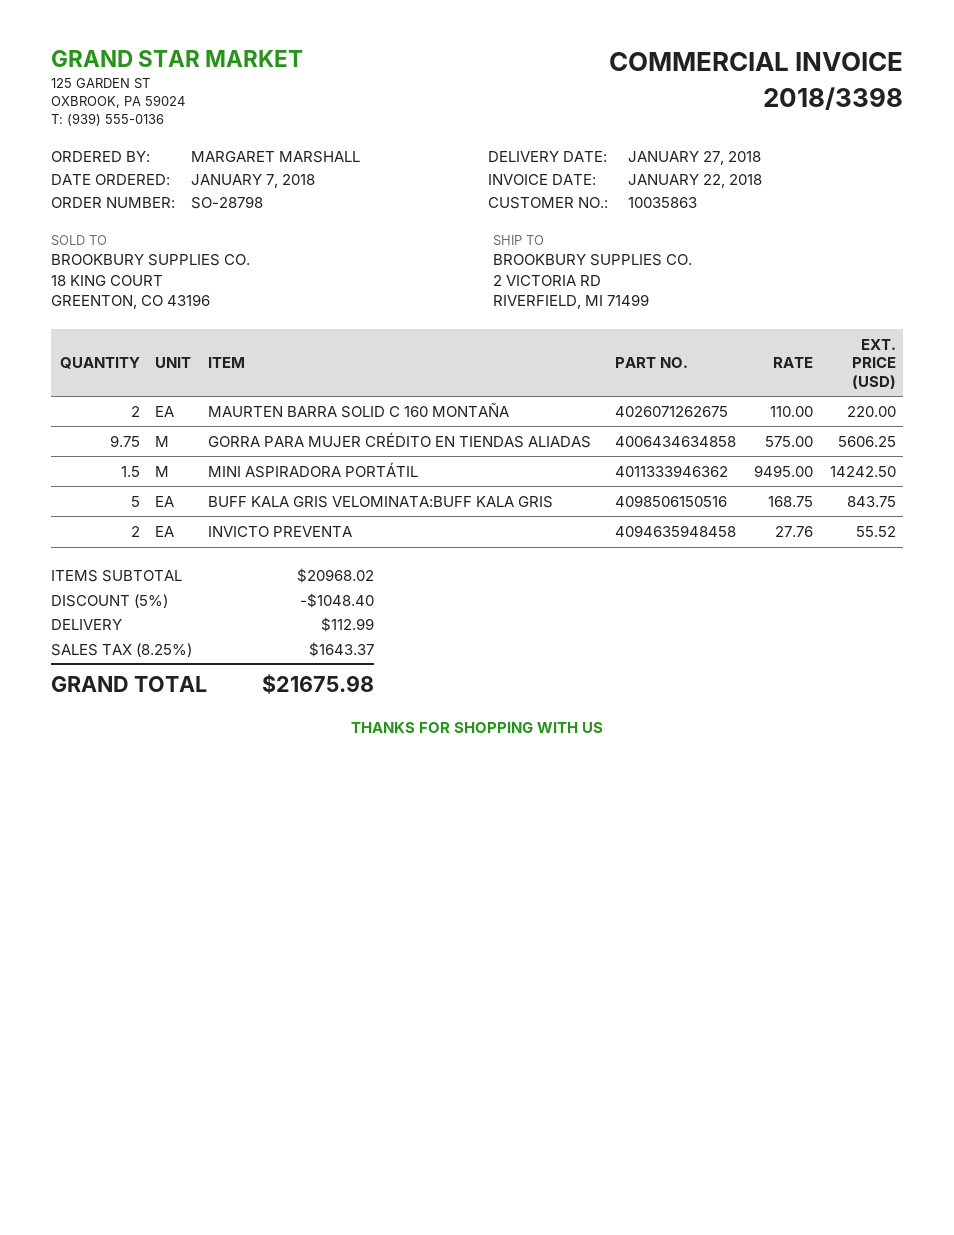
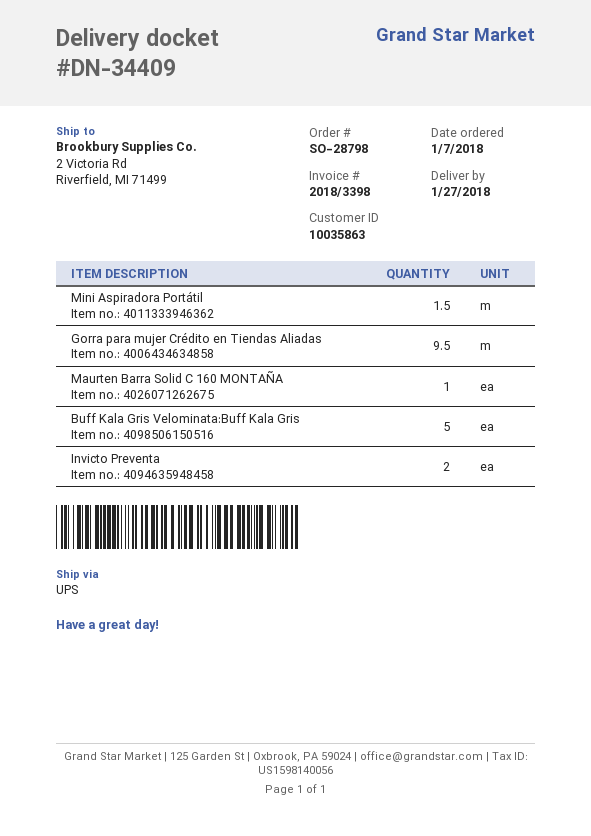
MAURTEN BARRA SOLID C 160 MONTAÑA: 2 -> 1
GORRA PARA MUJER CRÉDITO EN TIENDAS ALIADAS: 9.75 -> 9.5

